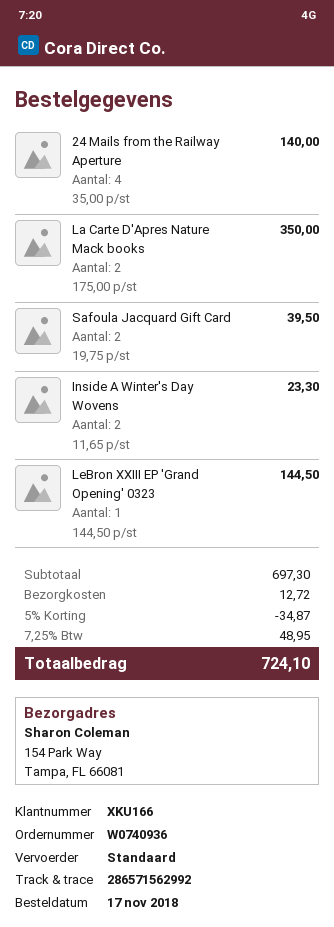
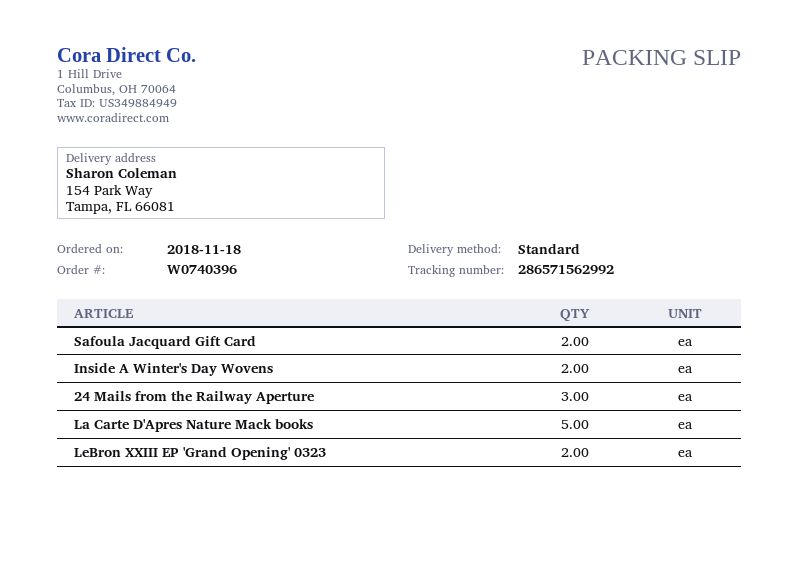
order number: W0740936 -> W0740396
order date: 2018-11-17 -> 2018-11-18
24 Mails from the Railway Aperture: 4 -> 3
La Carte D'Apres Nature Mack books: 2 -> 5
LeBron XXIII EP 'Grand Opening' 0323: 1 -> 2

